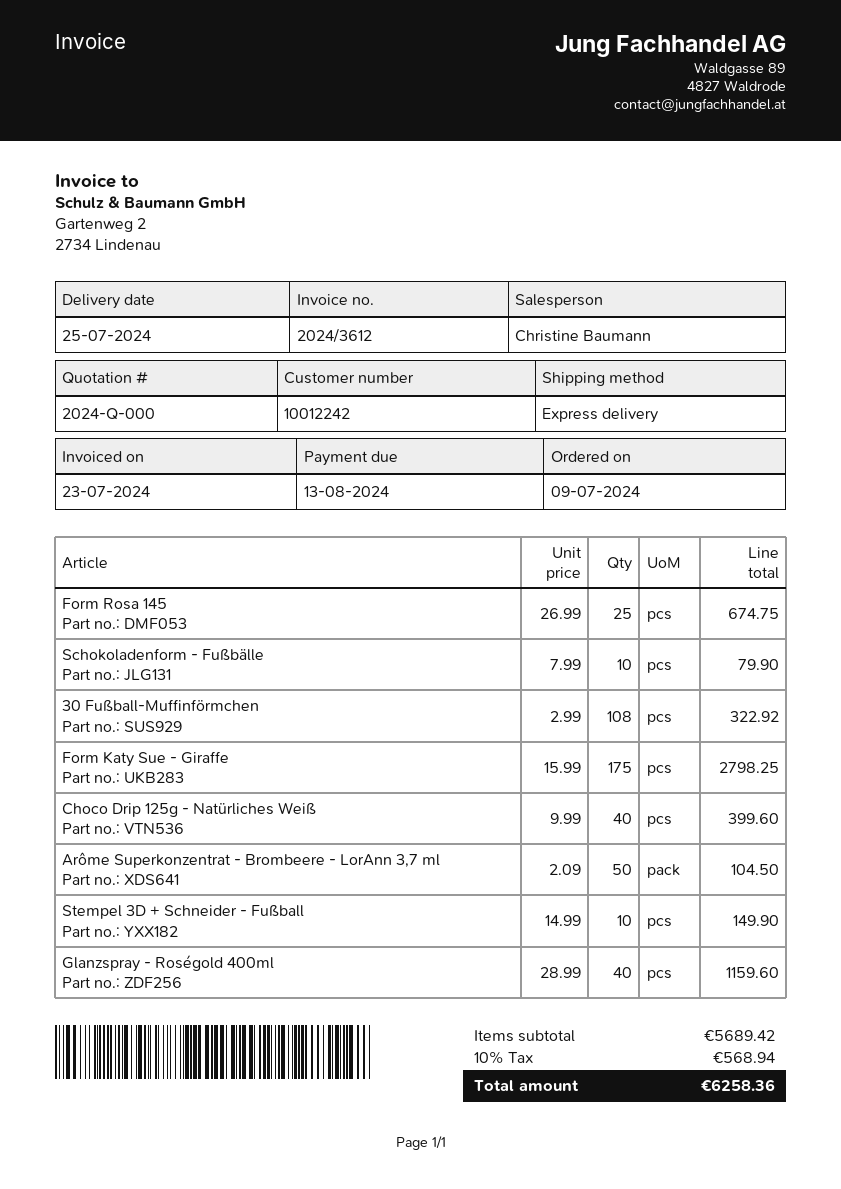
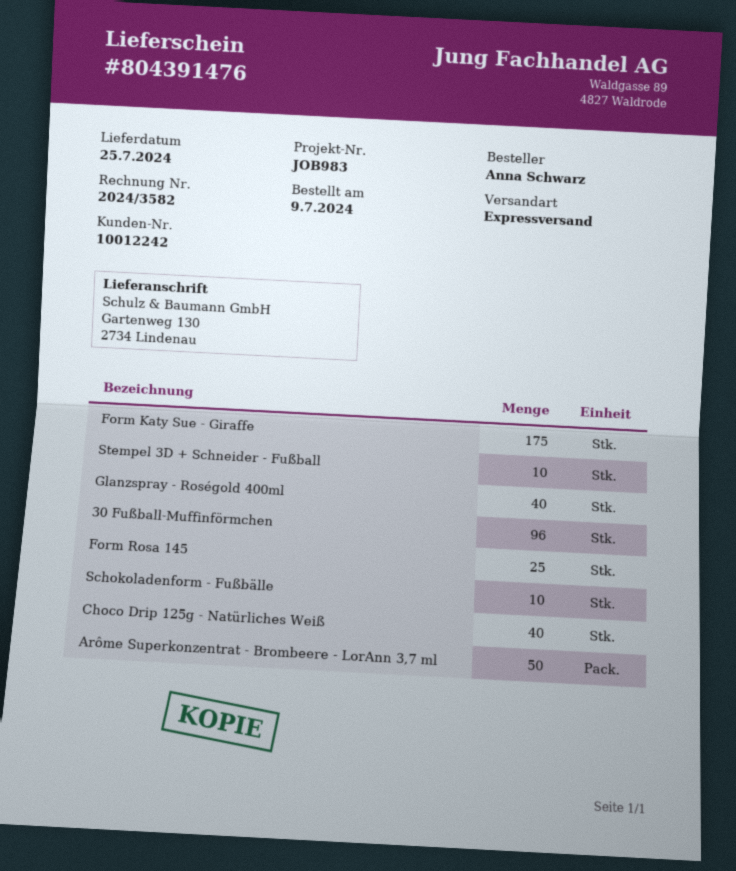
invoice number: 2024/3612 -> 2024/3582
30 Fußball-Muffinförmchen: 108 -> 96

